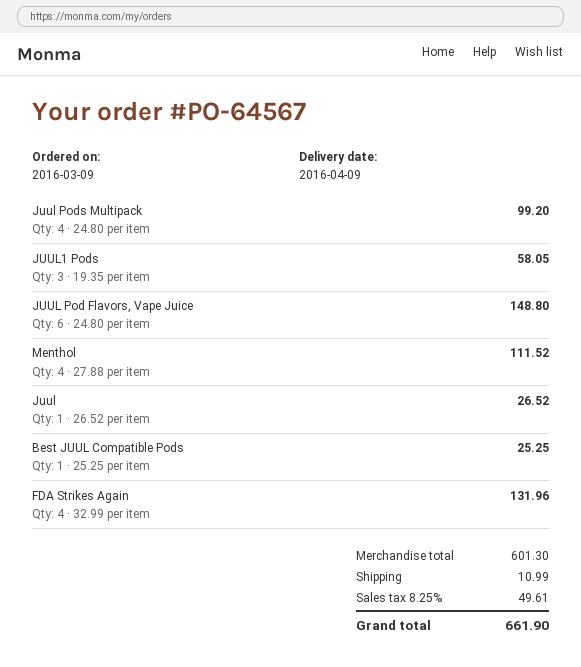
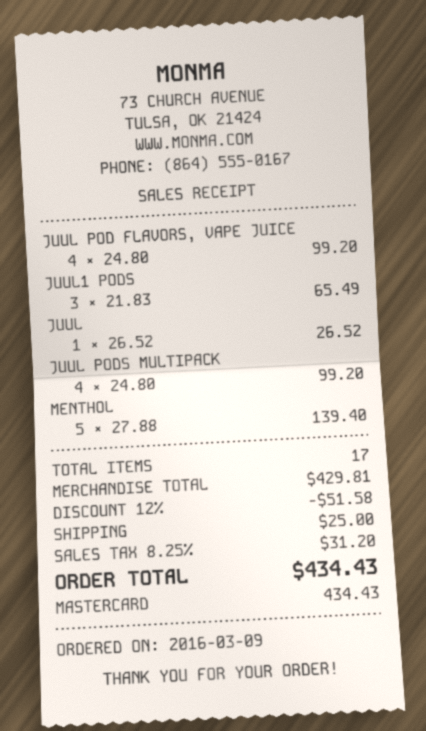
JUUL1 Pods: 3 x 19.35 = 58.05 -> 3 x 21.83 = 65.49
JUUL Pod Flavors, Vape Juice: 6 x 24.80 = 148.80 -> 4 x 24.80 = 99.20
Menthol: 4 x 27.88 = 111.52 -> 5 x 27.88 = 139.40
Best JUUL Compatible Pods: 1 x 25.25 = 25.25 -> none
FDA Strikes Again: 4 x 32.99 = 131.96 -> none
subtotal: 601.30 -> 429.81
discount: none -> 12% = 51.58
shipping: 10.99 -> 25.00
tax: 8.25% = 49.61 -> 8.25% = 31.20
total: 661.90 -> 434.43

